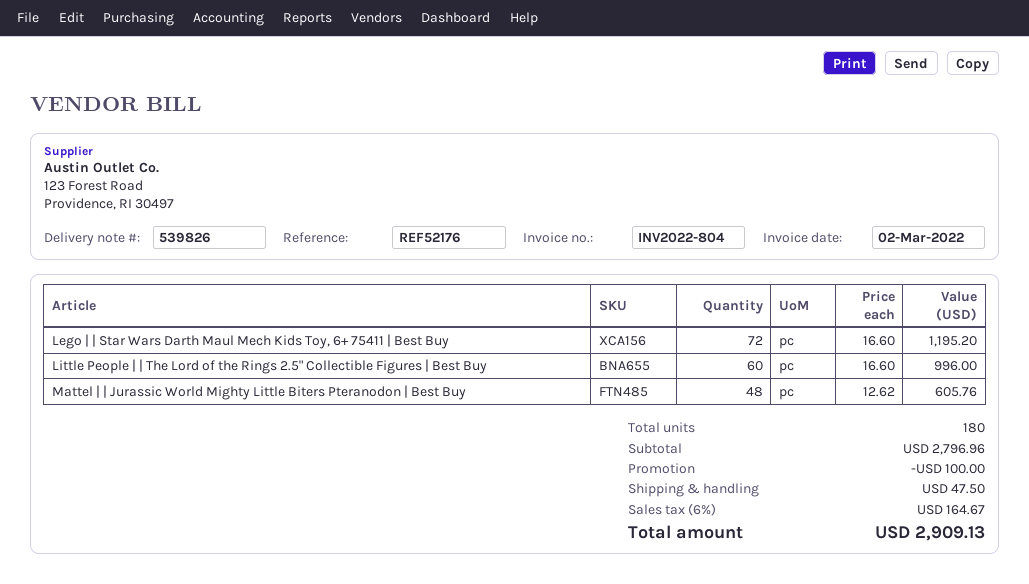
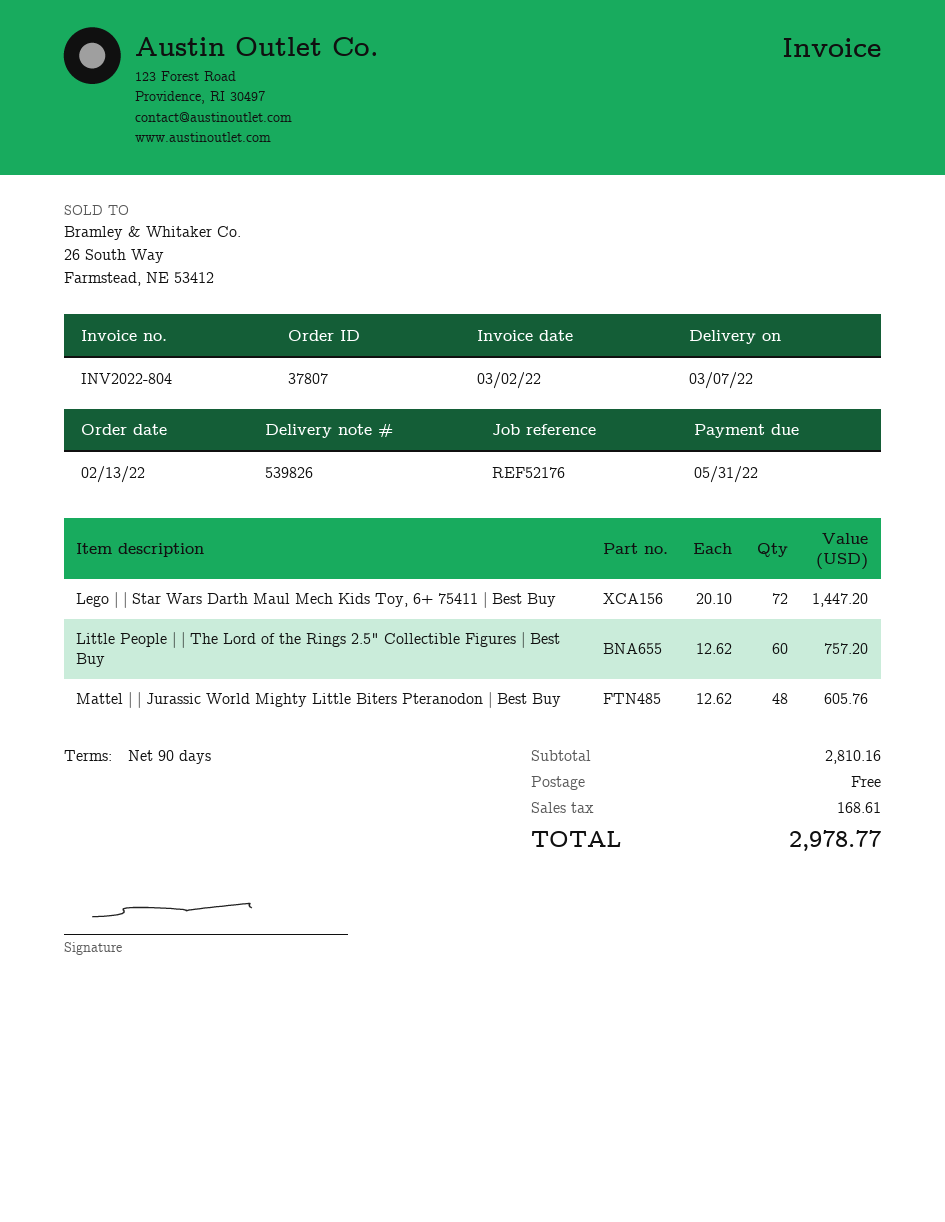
Lego | | Star Wars Darth Maul Mech Kids Toy, 6+ 75411 | Best Buy: 72 x 16.60 = 1195.20 -> 72 x 20.10 = 1447.20
Little People | | The Lord of the Rings 2.5" Collectible Figures | Best Buy: 60 x 16.60 = 996.00 -> 60 x 12.62 = 757.20
subtotal: 2796.96 -> 2810.16
discount: 100.00 -> none
shipping: 47.50 -> 0.00
tax: 164.67 -> 168.61
total: 2909.13 -> 2978.77

